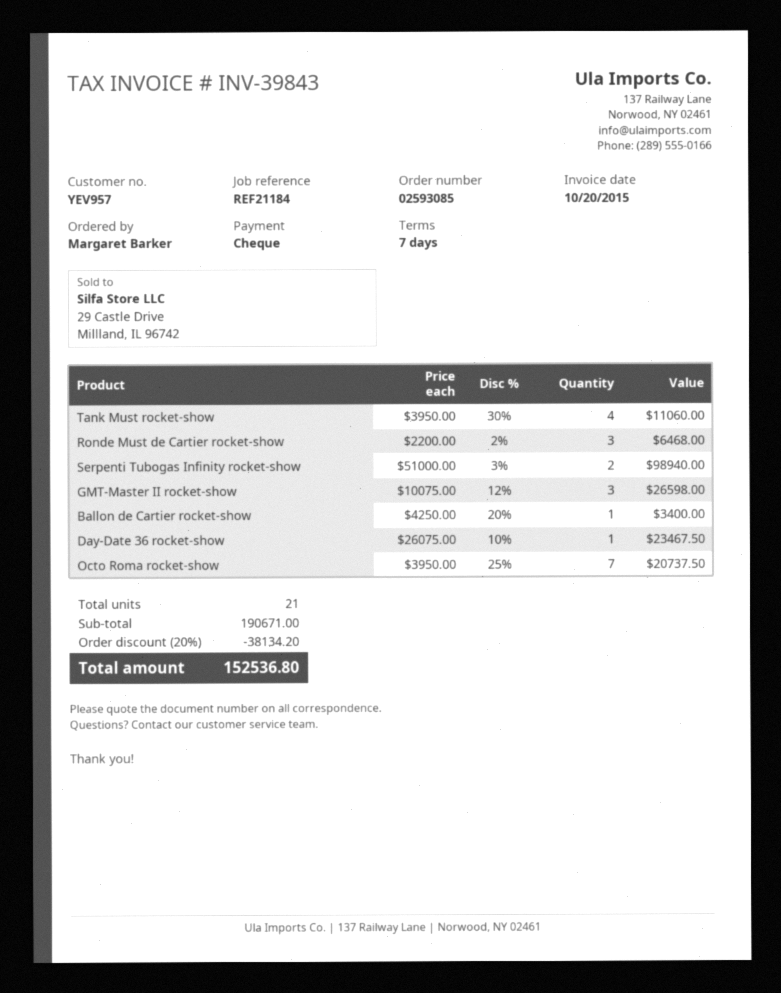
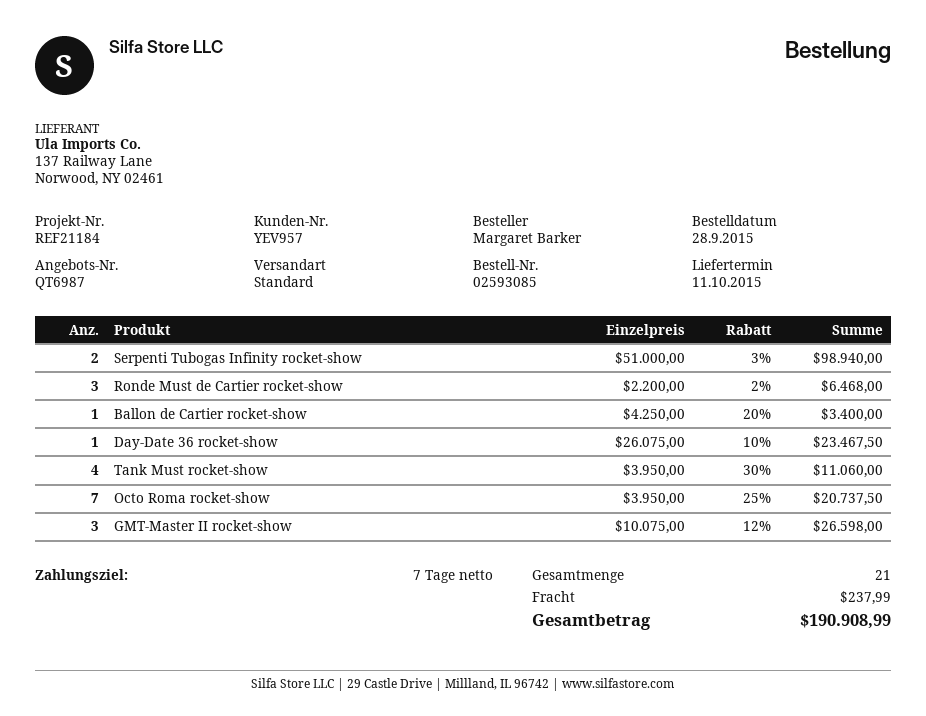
discount: 20% = 38134.20 -> none
shipping: none -> 237.99
total: 152536.80 -> 190908.99

